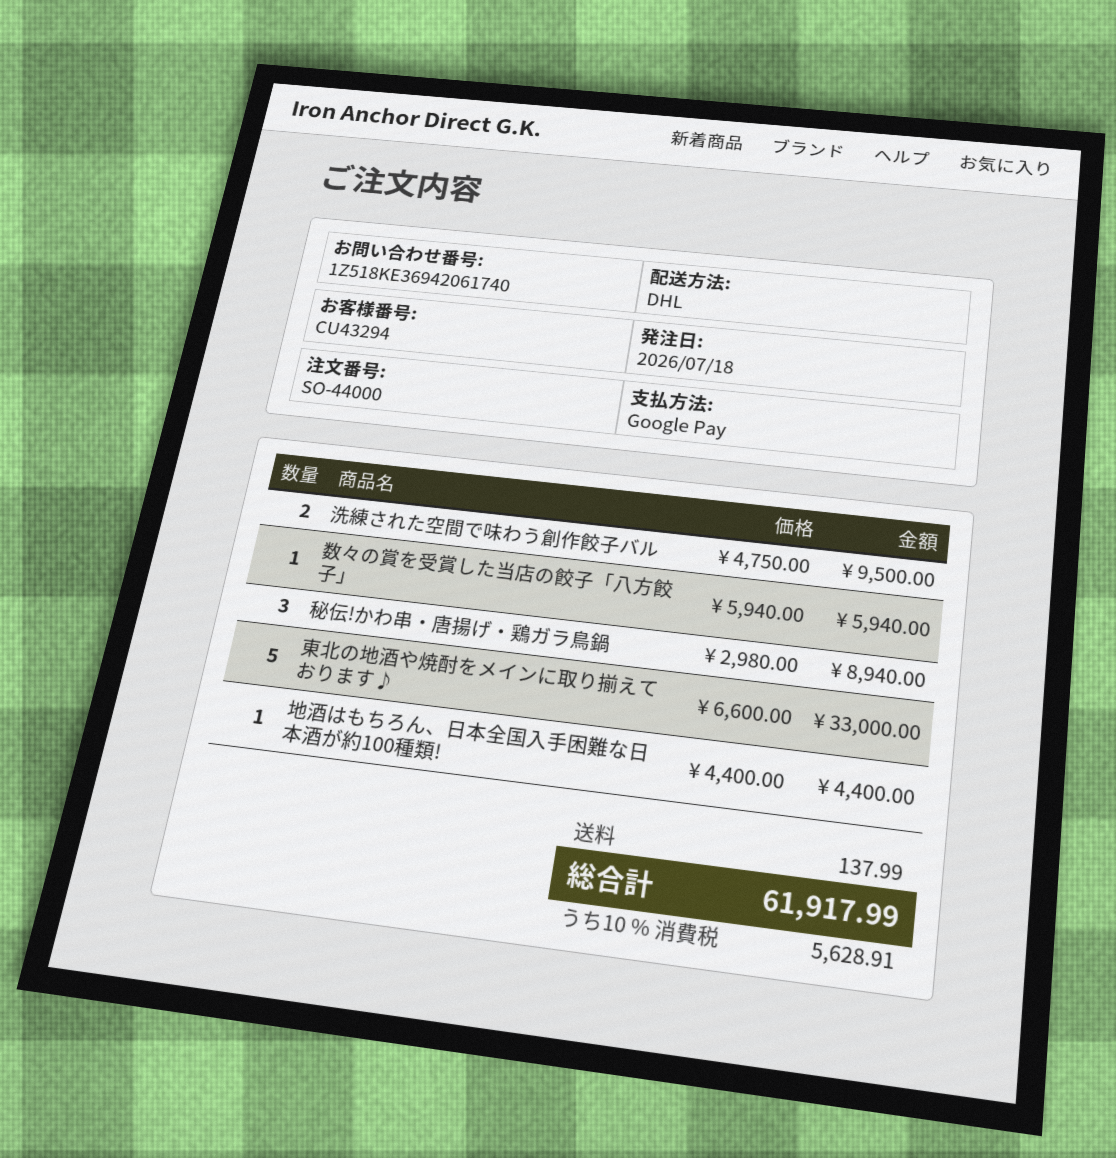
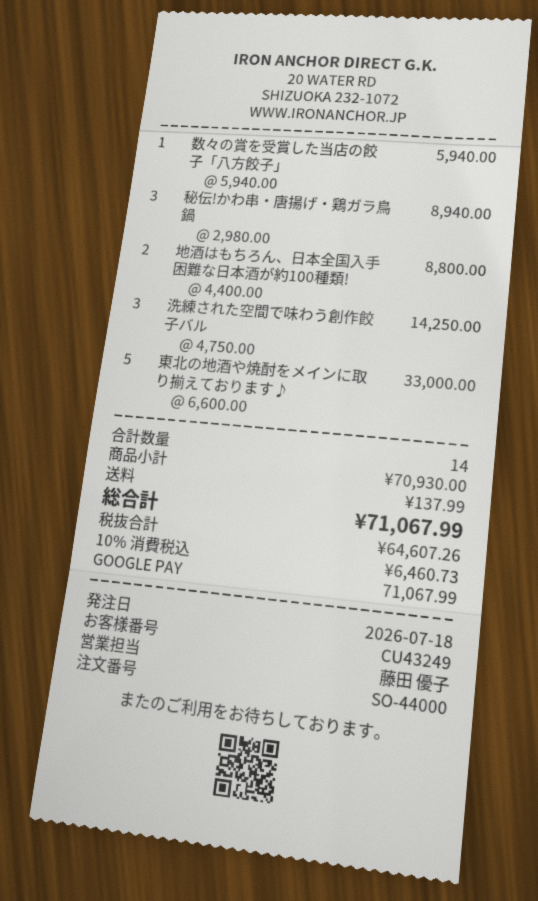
customer number: CU43294 -> CU43249
洗練された空間で味わう創作餃子バル: 2 x 4750.00 = 9500.00 -> 3 x 4750.00 = 14250.00
地酒はもちろん、日本全国入手困難な日本酒が約100種類!: 1 x 4400.00 = 4400.00 -> 2 x 4400.00 = 8800.00
tax: 10% = 5628.91 -> 10% = 6460.73
total: 61917.99 -> 71067.99

